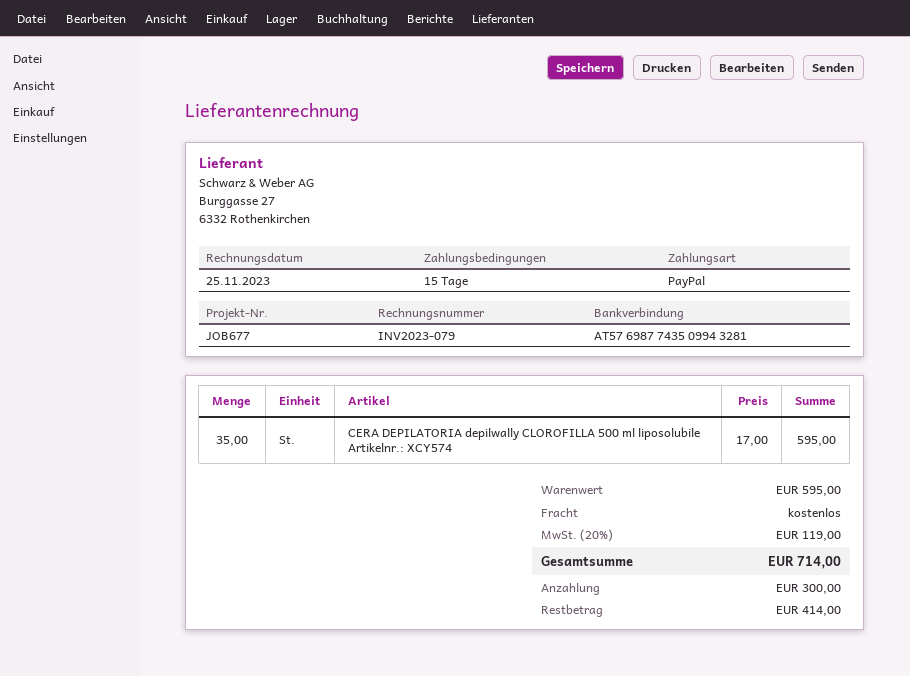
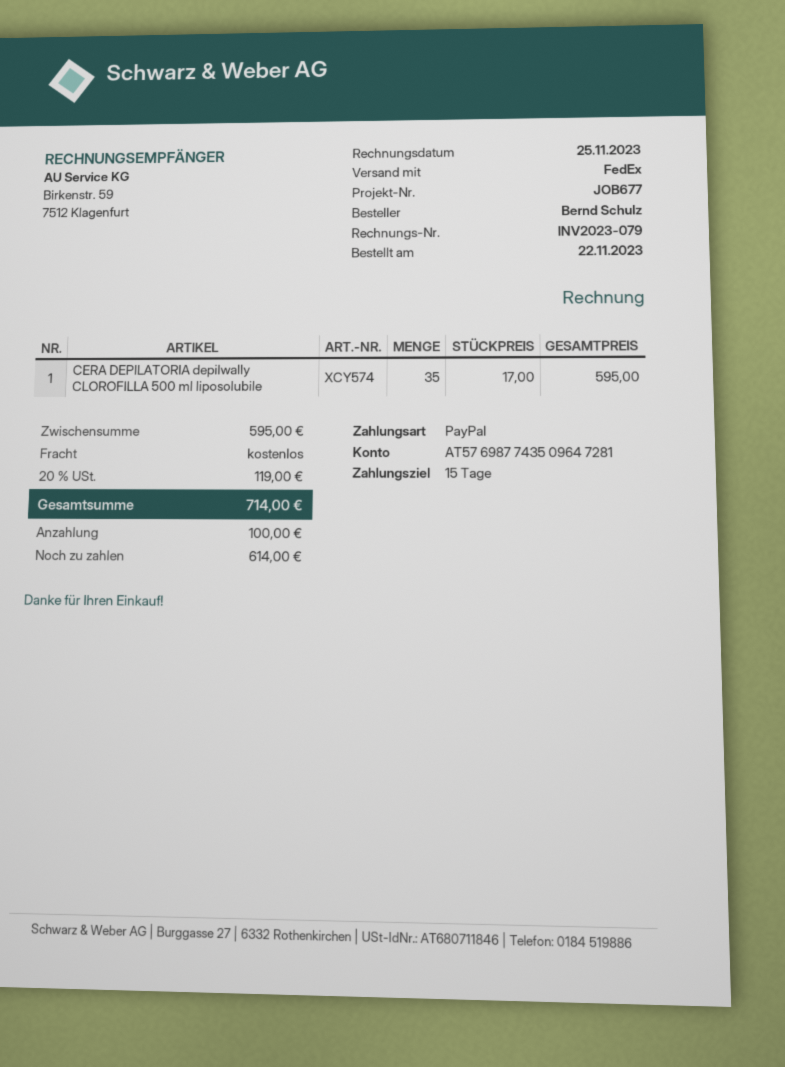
bank account: AT576987743509943281 -> AT576987743509647281
deposit: 300.00 -> 100.00
balance: 414.00 -> 614.00

